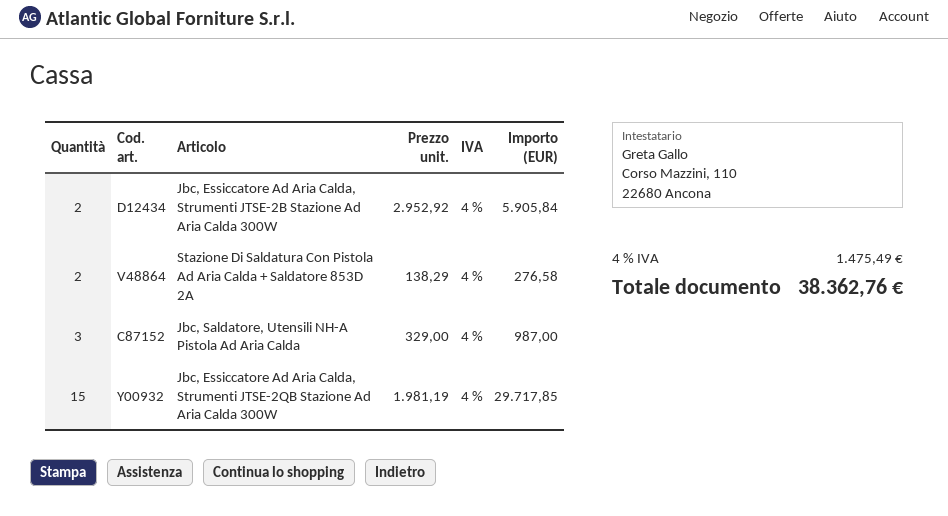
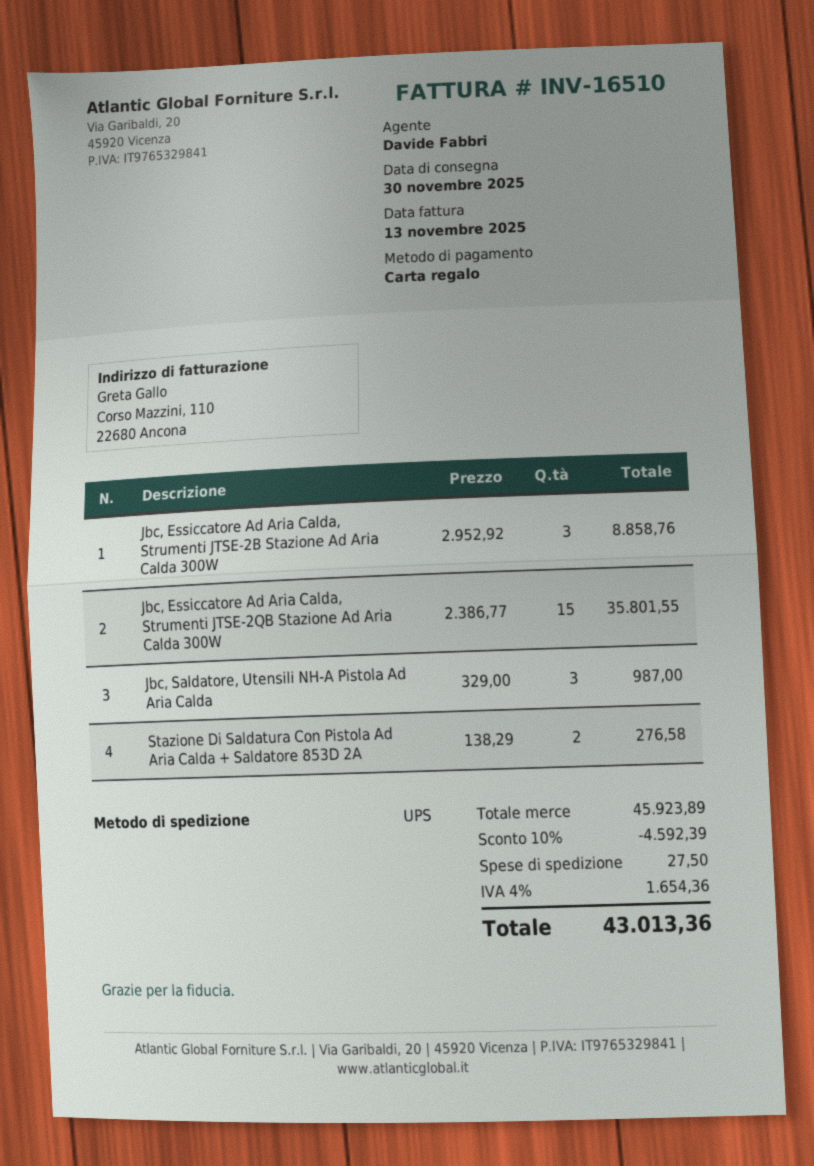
Jbc, Essiccatore Ad Aria Calda, Strumenti JTSE-2B Stazione Ad Aria Calda 300W: 2 x 2952.92 = 5905.84 -> 3 x 2952.92 = 8858.76
Jbc, Essiccatore Ad Aria Calda, Strumenti JTSE-2QB Stazione Ad Aria Calda 300W: 15 x 1981.19 = 29717.85 -> 15 x 2386.77 = 35801.55
discount: none -> 10% = 4592.39
shipping: none -> 27.50
tax: 4% = 1475.49 -> 4% = 1654.36
total: 38362.76 -> 43013.36

